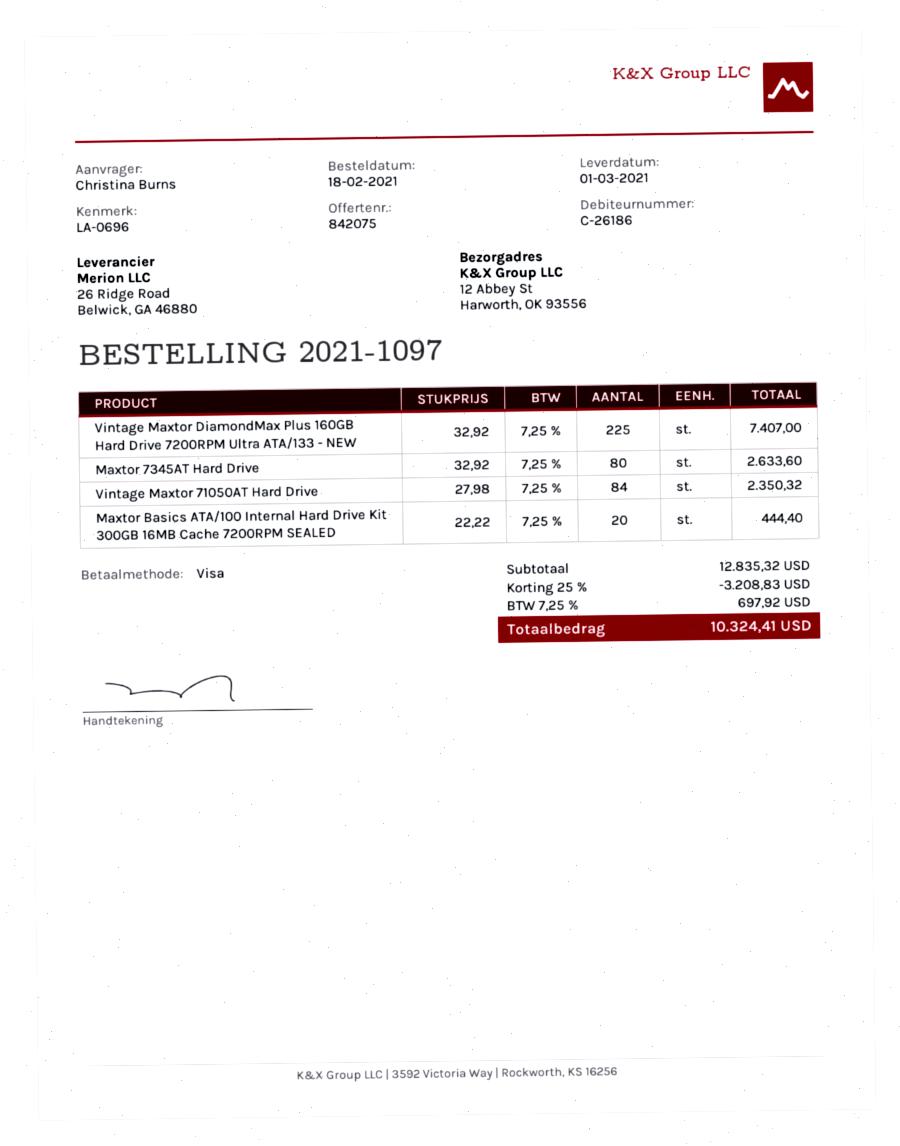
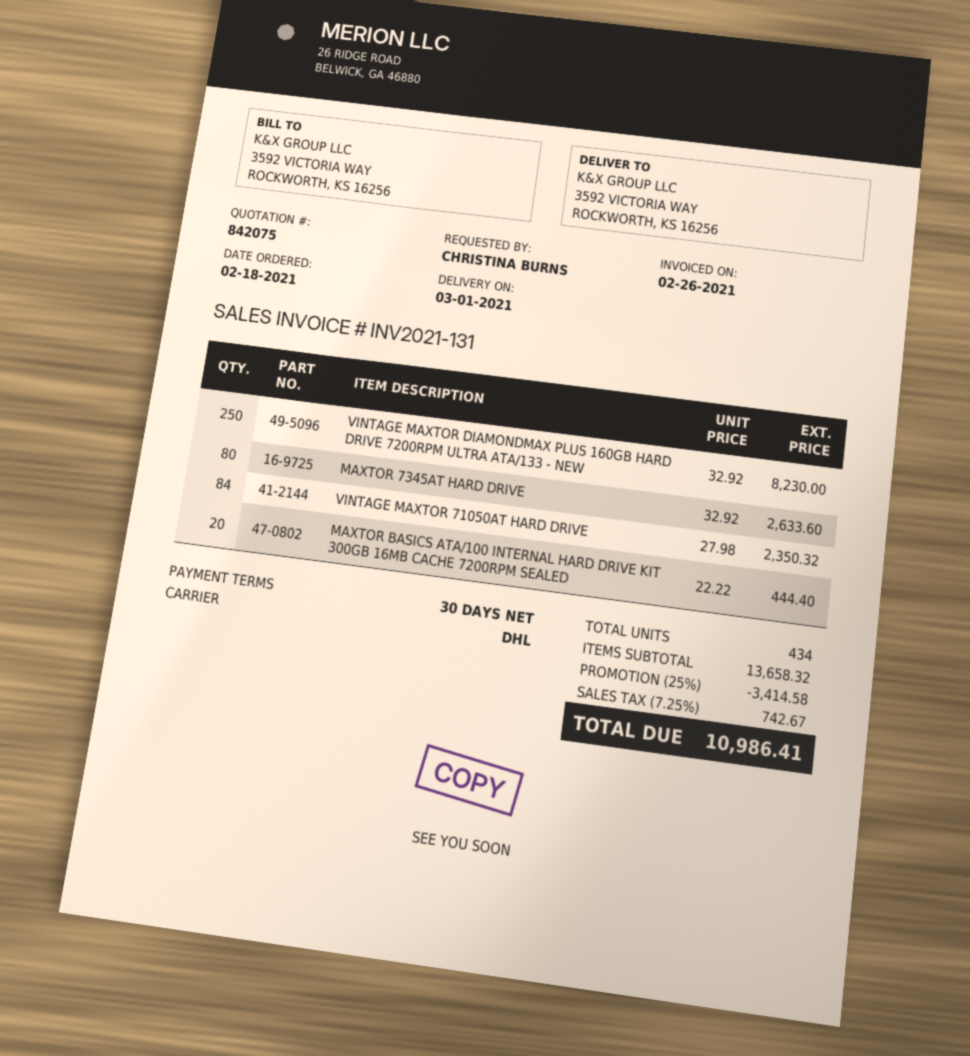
ship to: 12 Abbey St, Harworth, OK 93556 -> 3592 VICTORIA WAY, ROCKWORTH, KS 16256
Vintage Maxtor DiamondMax Plus 160GB Hard Drive 7200RPM Ultra ATA/133 - NEW: 225 x 32.92 = 7407.00 -> 250 x 32.92 = 8230.00
subtotal: 12835.32 -> 13658.32
discount: 25% = 3208.83 -> 25% = 3414.58
tax: 7.25% = 697.92 -> 7.25% = 742.67
total: 10324.41 -> 10986.41

